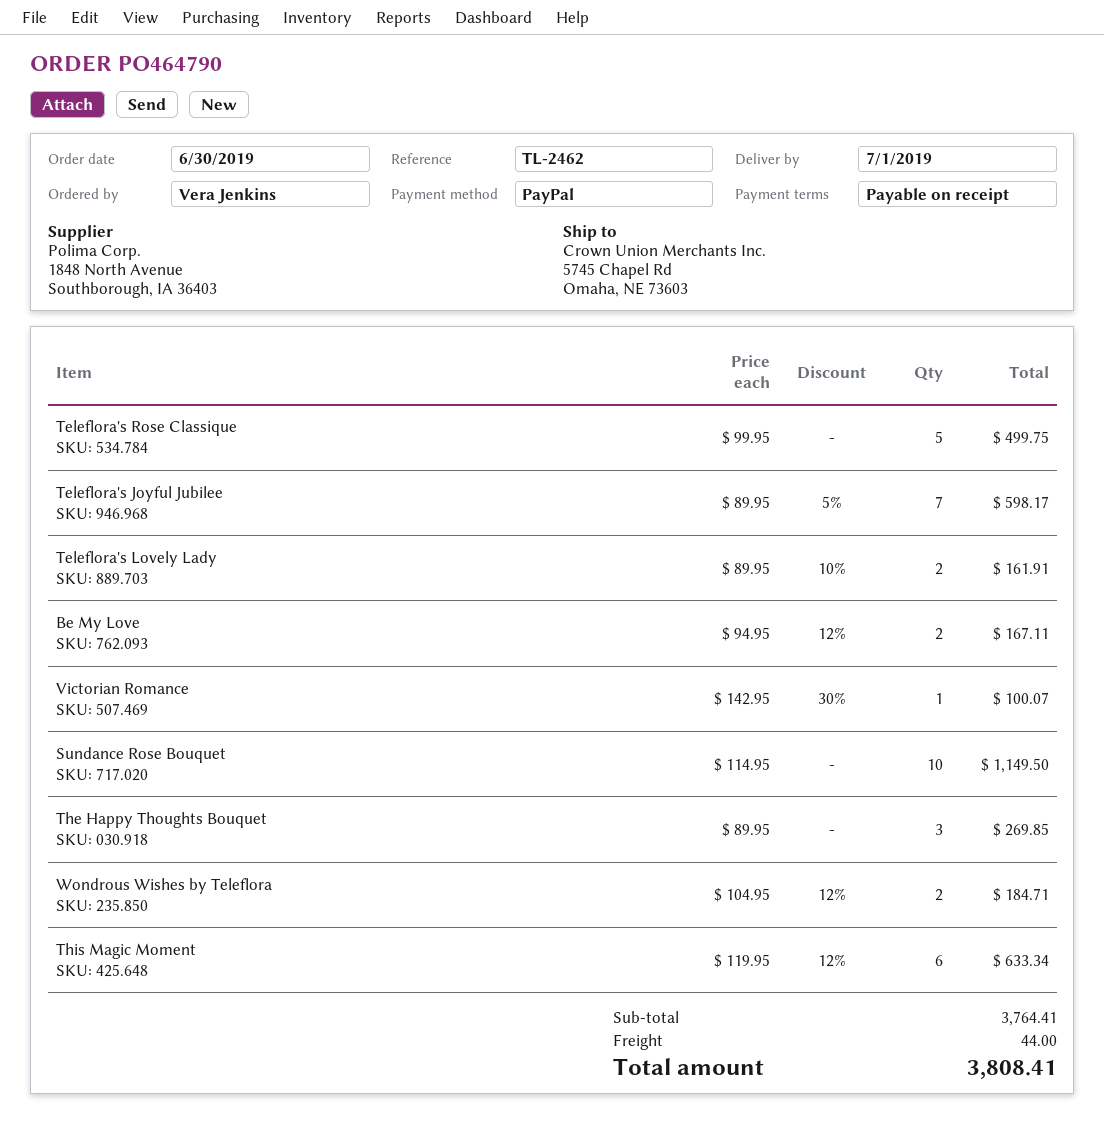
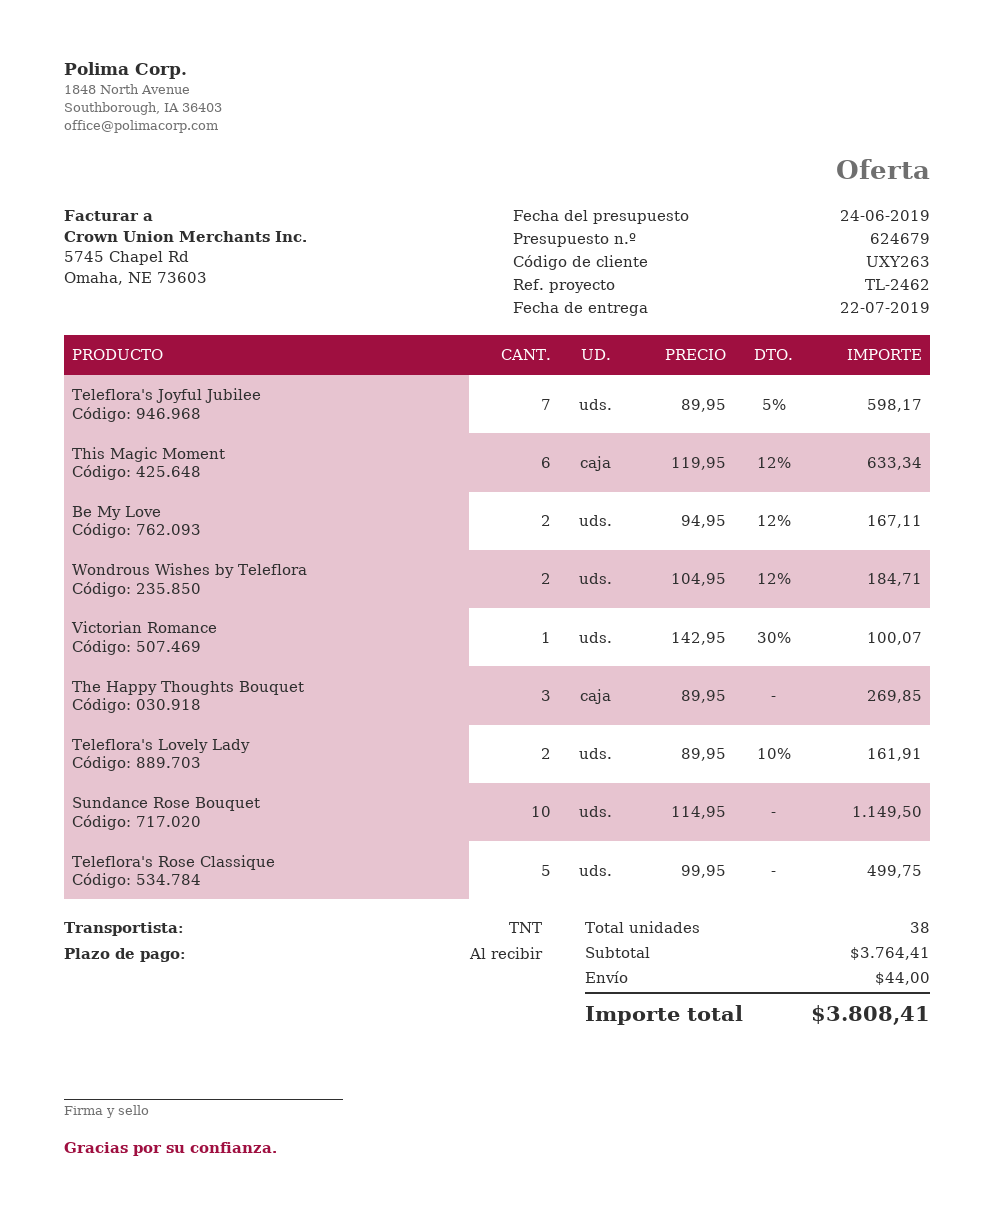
delivery date: 2019-07-01 -> 2019-07-22

